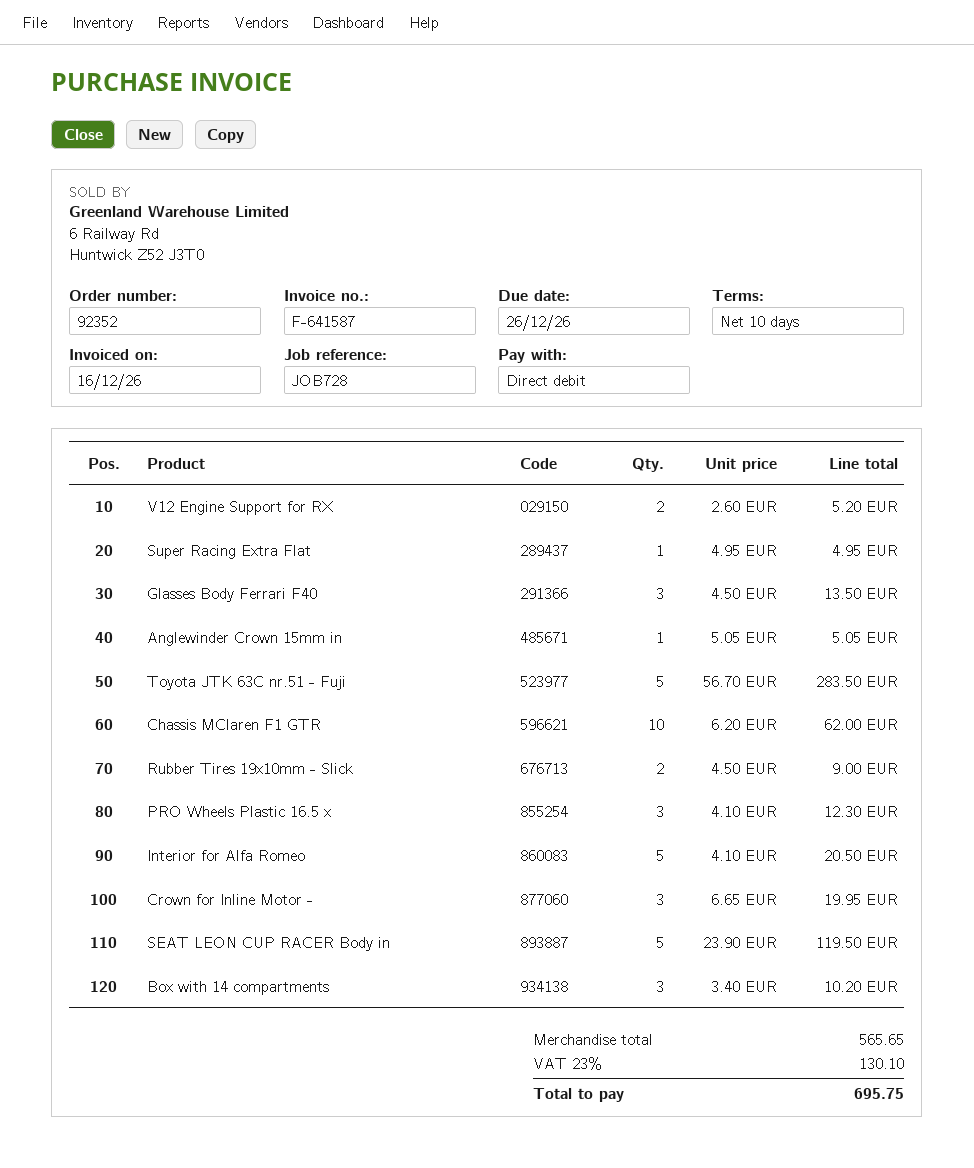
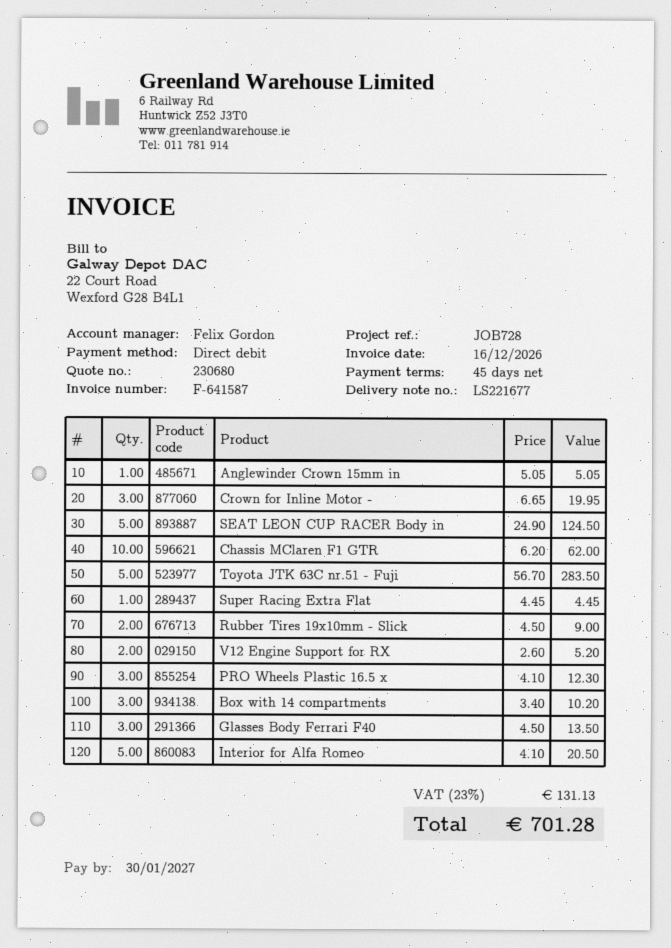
payment terms: 10 days -> 45 days
due date: 2026-12-26 -> 2027-01-30
Super Racing Extra Flat: 1 x 4.95 = 4.95 -> 1 x 4.45 = 4.45
SEAT LEON CUP RACER Body in: 5 x 23.90 = 119.50 -> 5 x 24.90 = 124.50
tax: 23% = 130.10 -> 23% = 131.13
total: 695.75 -> 701.28

